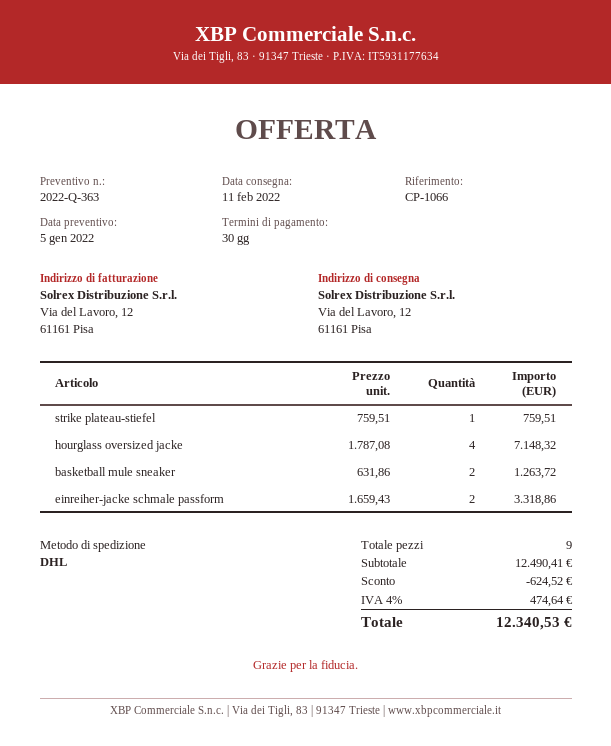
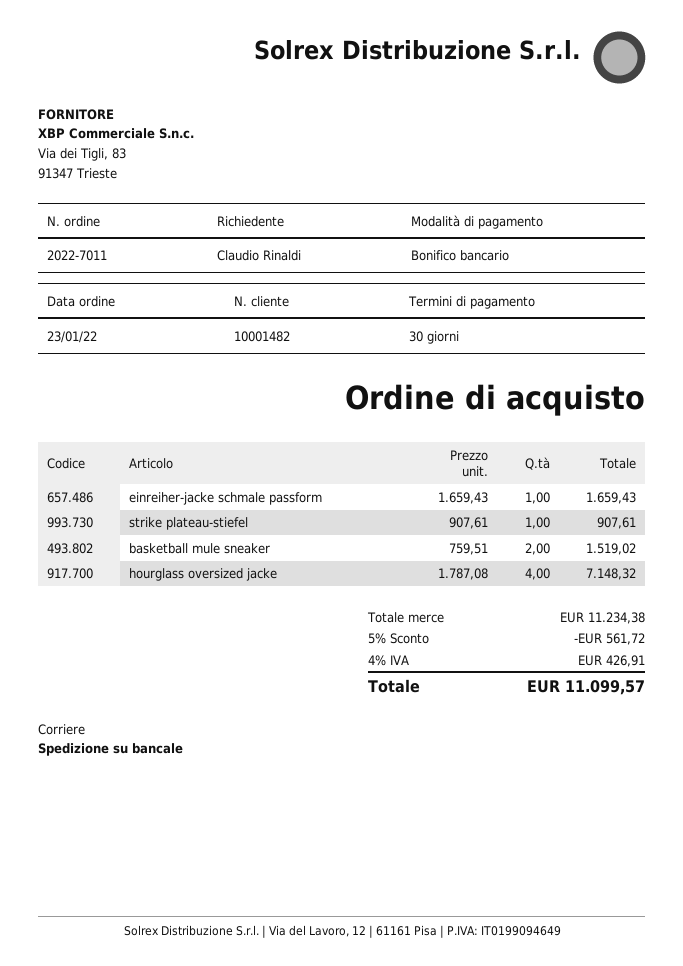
shipping method: DHL -> pallet freight
strike plateau-stiefel: 1 x 759.51 = 759.51 -> 1 x 907.61 = 907.61
basketball mule sneaker: 2 x 631.86 = 1263.72 -> 2 x 759.51 = 1519.02
einreiher-jacke schmale passform: 2 x 1659.43 = 3318.86 -> 1 x 1659.43 = 1659.43
subtotal: 12490.41 -> 11234.38
discount: 624.52 -> 561.72
tax: 4% = 474.64 -> 4% = 426.91
total: 12340.53 -> 11099.57

